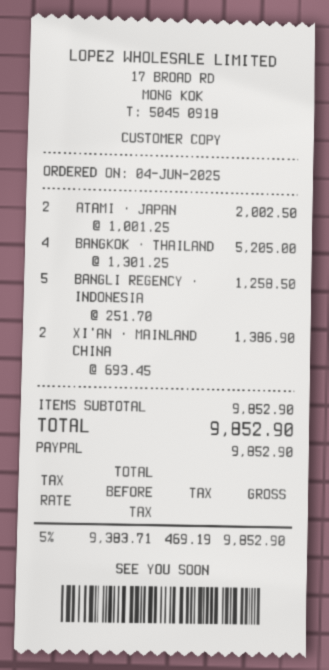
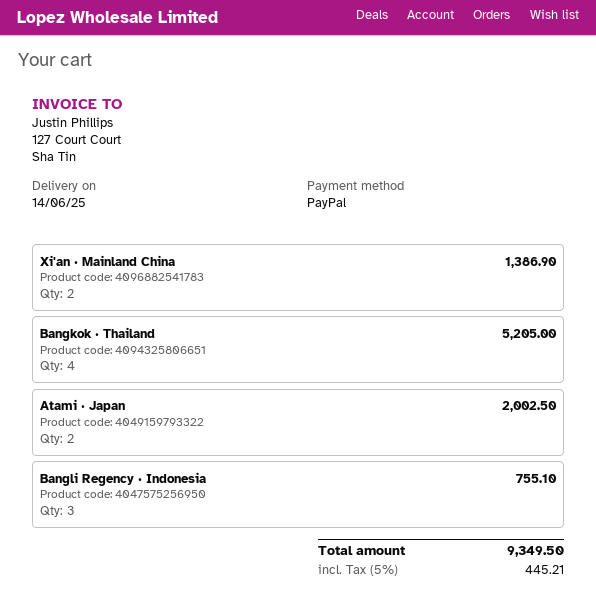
BANGLI REGENCY · INDONESIA: 5 for 1258.50 -> 3 for 755.10
tax: 5% = 469.19 -> 5% = 445.21
total: 9852.90 -> 9349.50

